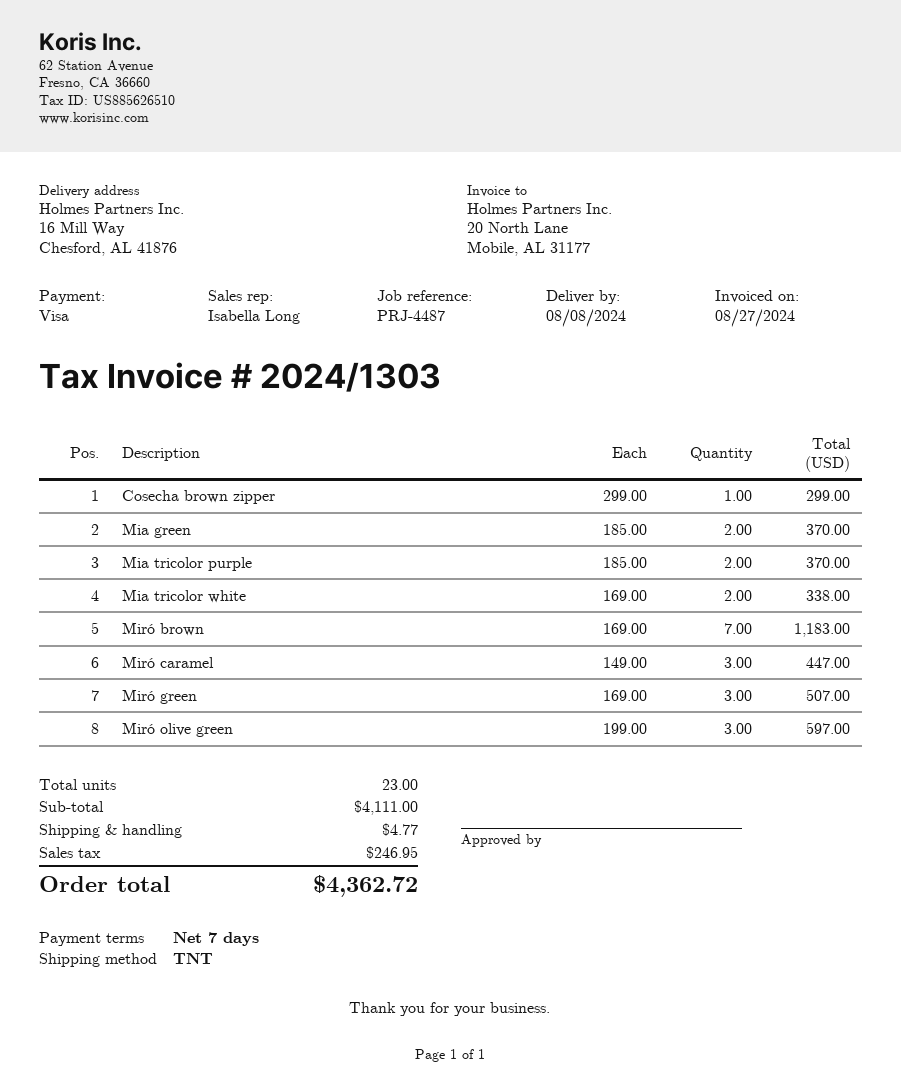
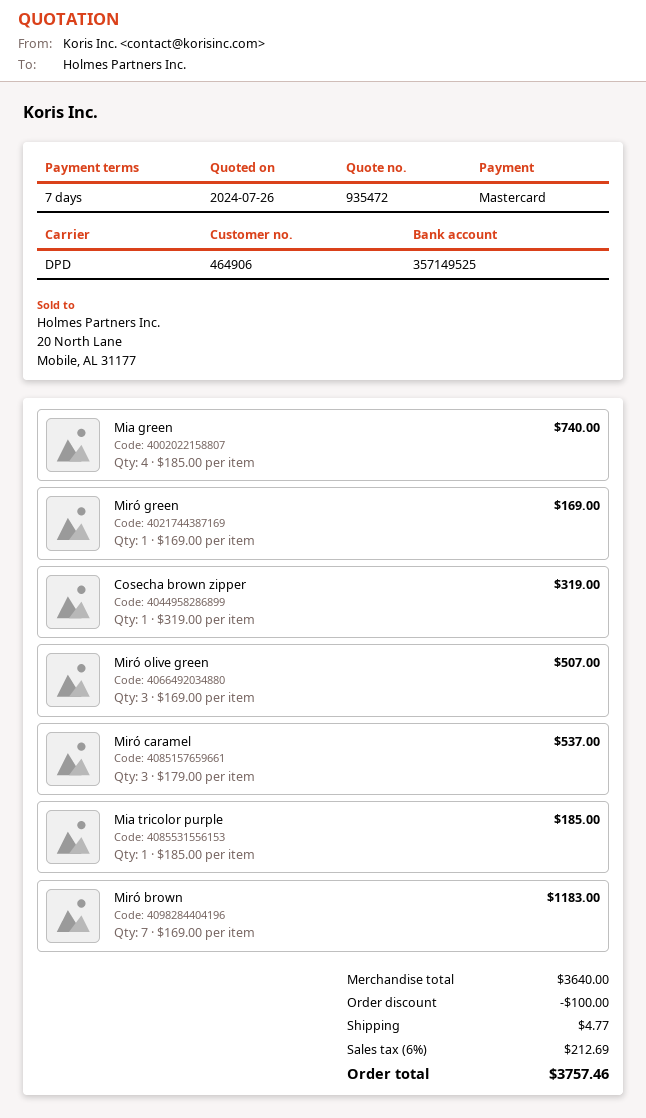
payment method: Visa -> Mastercard
shipping method: TNT -> DPD
Cosecha brown zipper: 1 x 299.00 = 299.00 -> 1 x 319.00 = 319.00
Mia green: 2 x 185.00 = 370.00 -> 4 x 185.00 = 740.00
Mia tricolor purple: 2 x 185.00 = 370.00 -> 1 x 185.00 = 185.00
Mia tricolor white: 2 x 169.00 = 338.00 -> none
Miró caramel: 3 x 149.00 = 447.00 -> 3 x 179.00 = 537.00
Miró green: 3 x 169.00 = 507.00 -> 1 x 169.00 = 169.00
Miró olive green: 3 x 199.00 = 597.00 -> 3 x 169.00 = 507.00
subtotal: 4111.00 -> 3640.00
discount: none -> 100.00
tax: 246.95 -> 212.69
total: 4362.72 -> 3757.46

